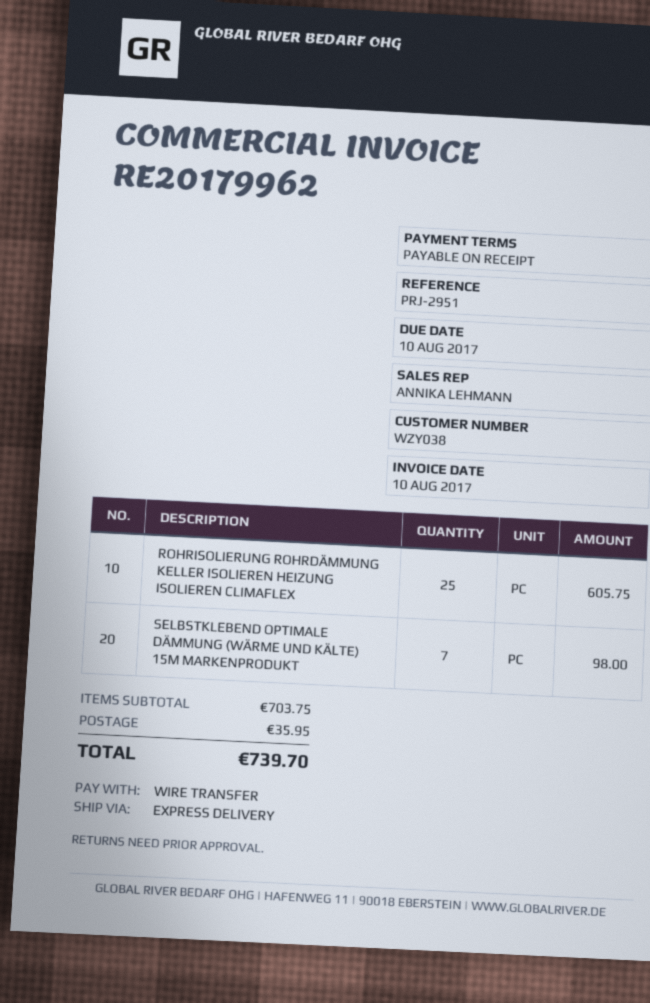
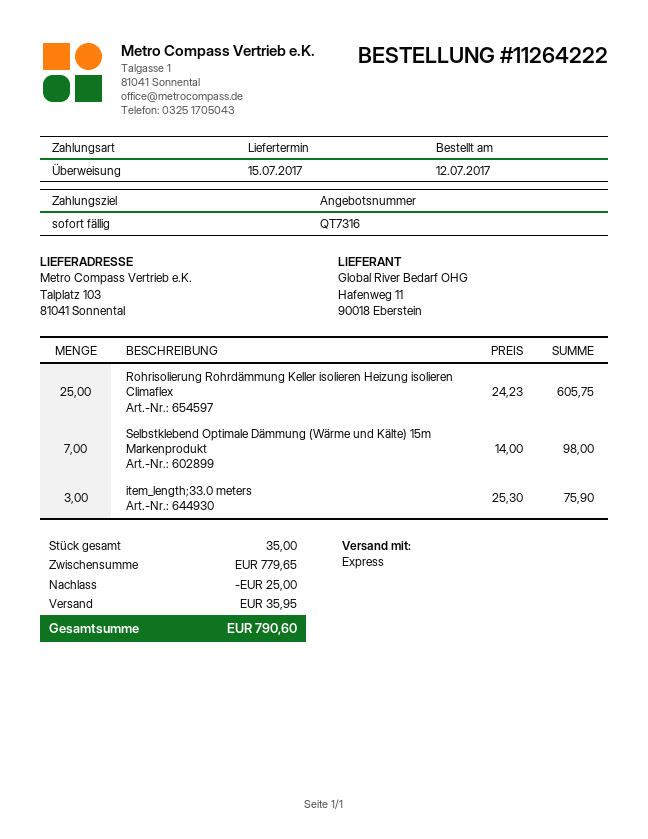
item_length;33.0 meters: none -> 3 for 75.90
subtotal: 703.75 -> 779.65
discount: none -> 25.00
total: 739.70 -> 790.60

